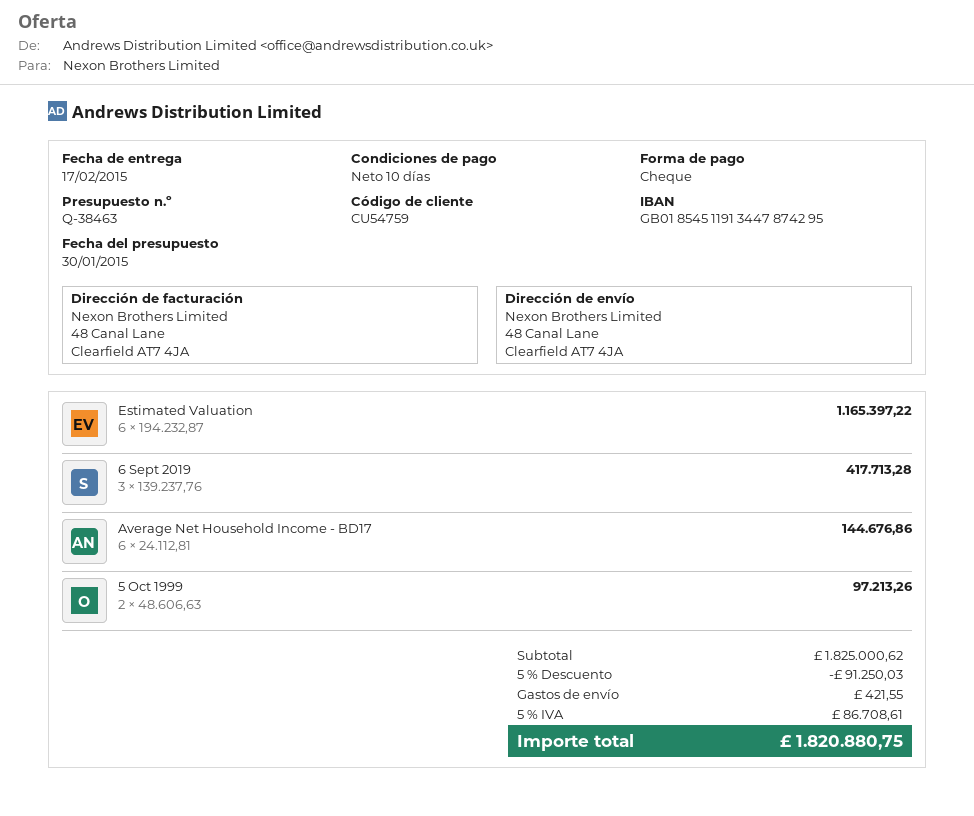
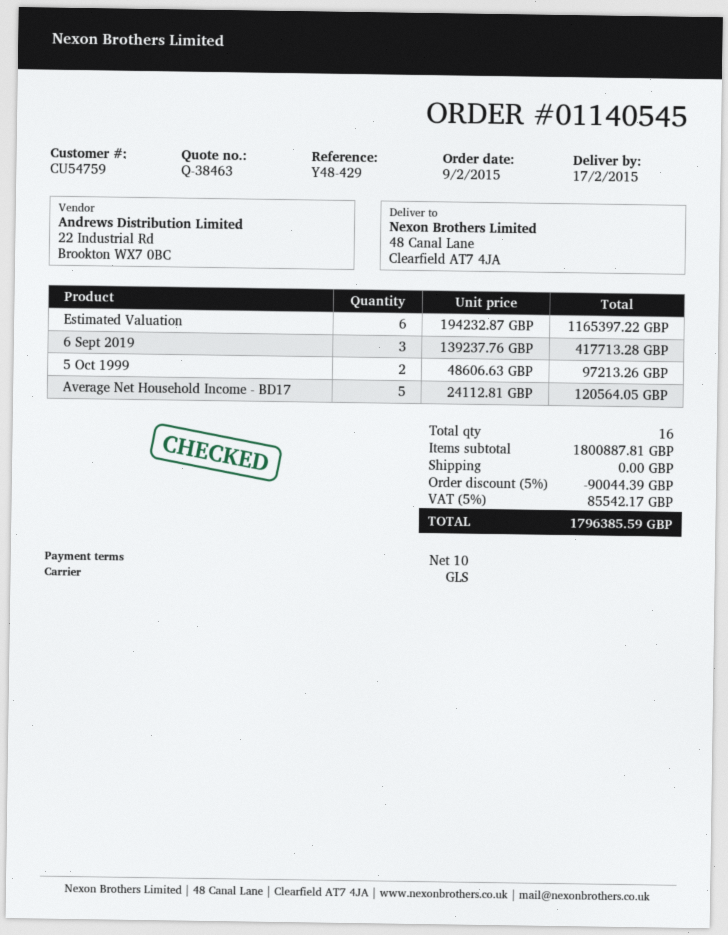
Average Net Household Income - BD17: 6 x 24112.81 = 144676.86 -> 5 x 24112.81 = 120564.05
subtotal: 1825000.62 -> 1800887.81
discount: 5% = 91250.03 -> 5% = 90044.39
shipping: 421.55 -> 0.00
tax: 5% = 86708.61 -> 5% = 85542.17
total: 1820880.75 -> 1796385.59

